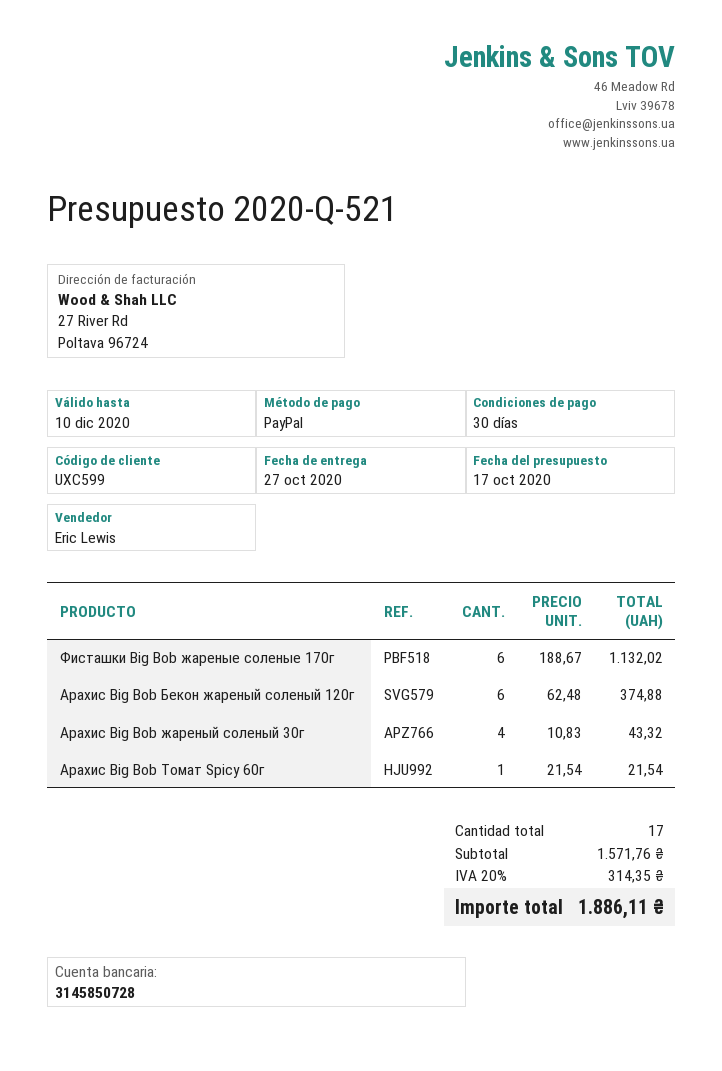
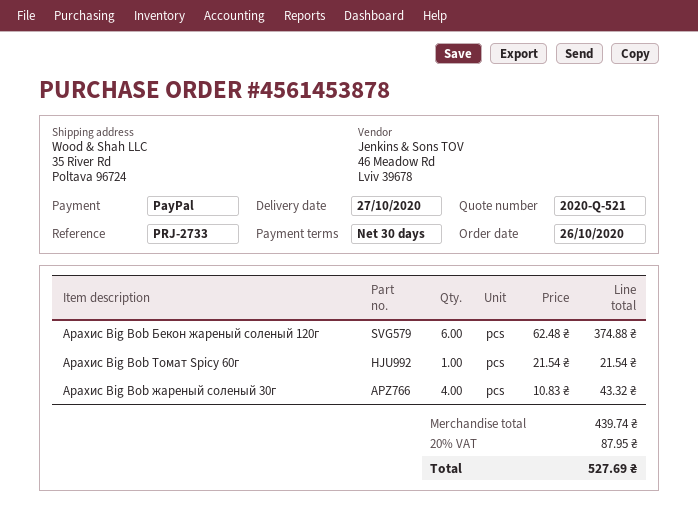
Фисташки Big Bob жареные соленые 170г: 6 x 188.67 = 1132.02 -> none
subtotal: 1571.76 -> 439.74
tax: 20% = 314.35 -> 20% = 87.95
total: 1886.11 -> 527.69

